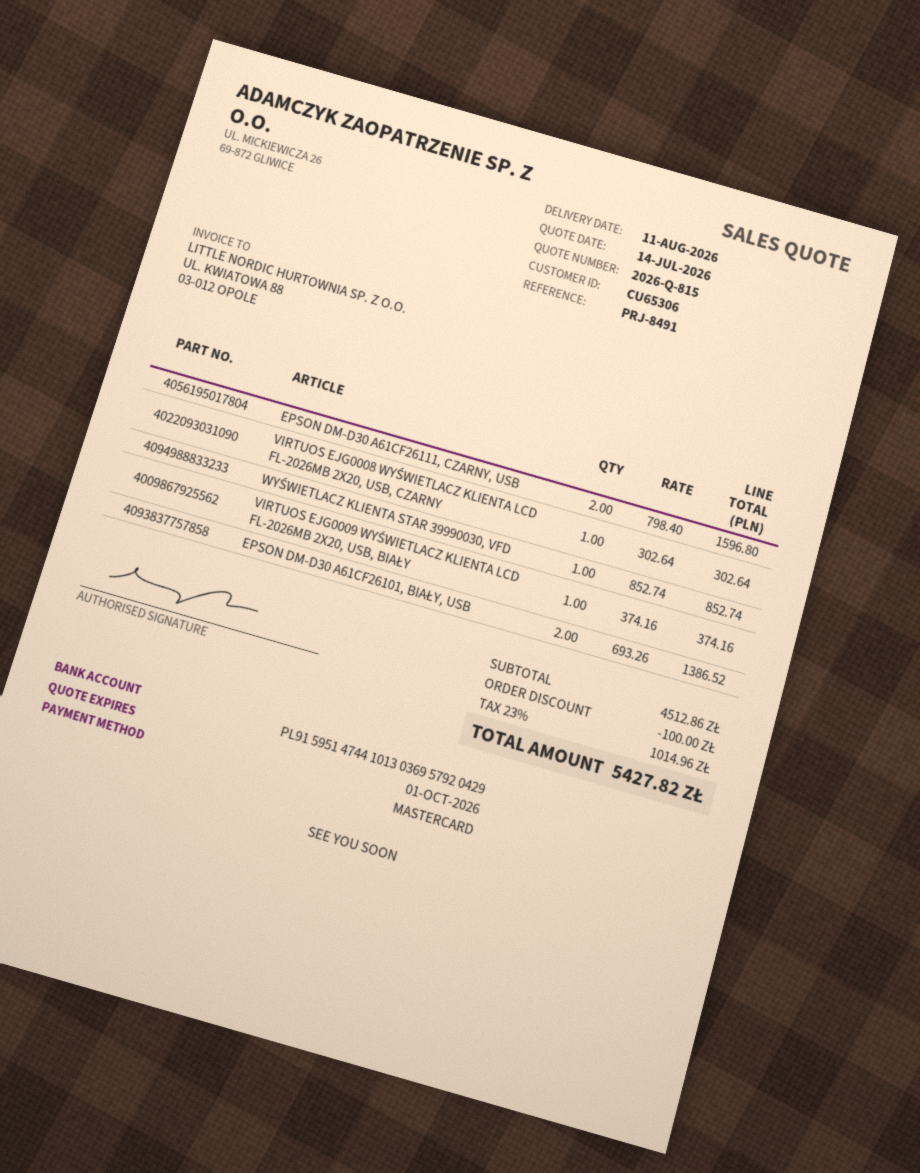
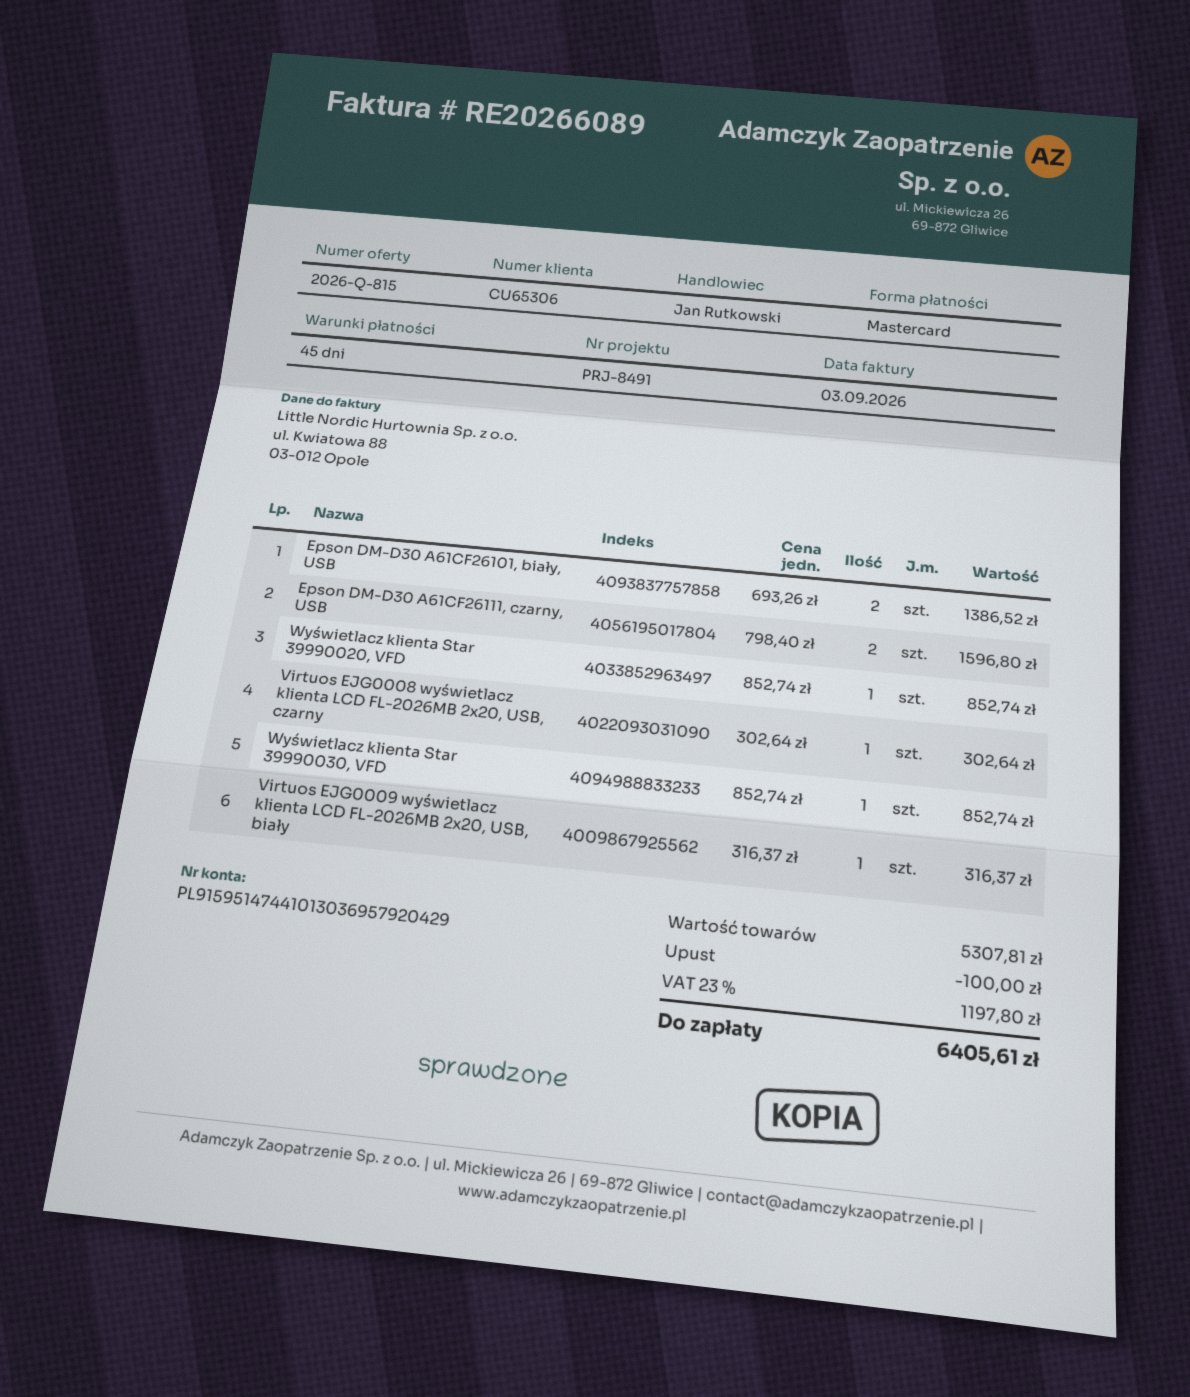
VIRTUOS EJG0009 WYŚWIETLACZ KLIENTA LCD FL-2026MB 2X20, USB, BIAŁY: 1 x 374.16 = 374.16 -> 1 x 316.37 = 316.37
Wyświetlacz klienta Star 39990020, VFD: none -> 1 x 852.74 = 852.74
subtotal: 4512.86 -> 5307.81
tax: 23% = 1014.96 -> 23% = 1197.80
total: 5427.82 -> 6405.61

